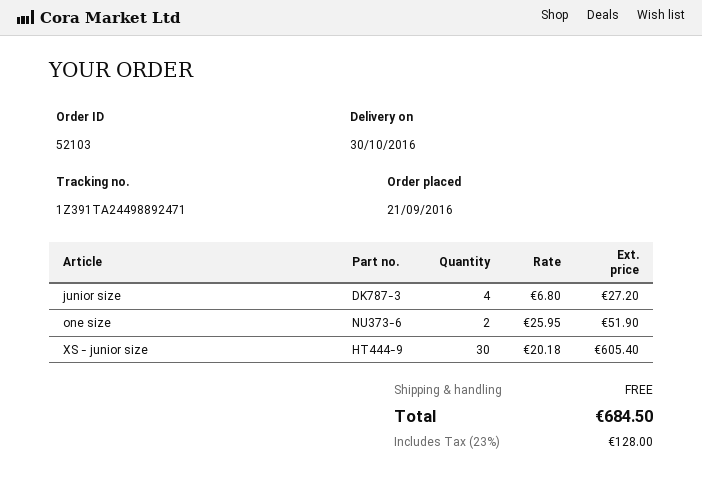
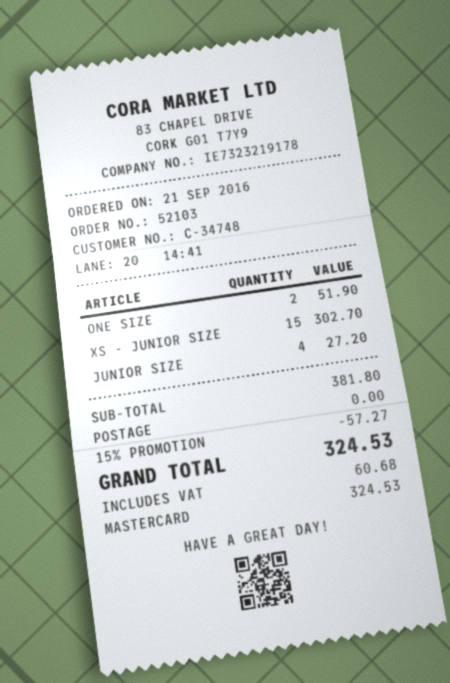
XS - junior size: 30 for 605.40 -> 15 for 302.70
discount: none -> 15% = 57.27
tax: 128.00 -> 60.68
total: 684.50 -> 324.53

